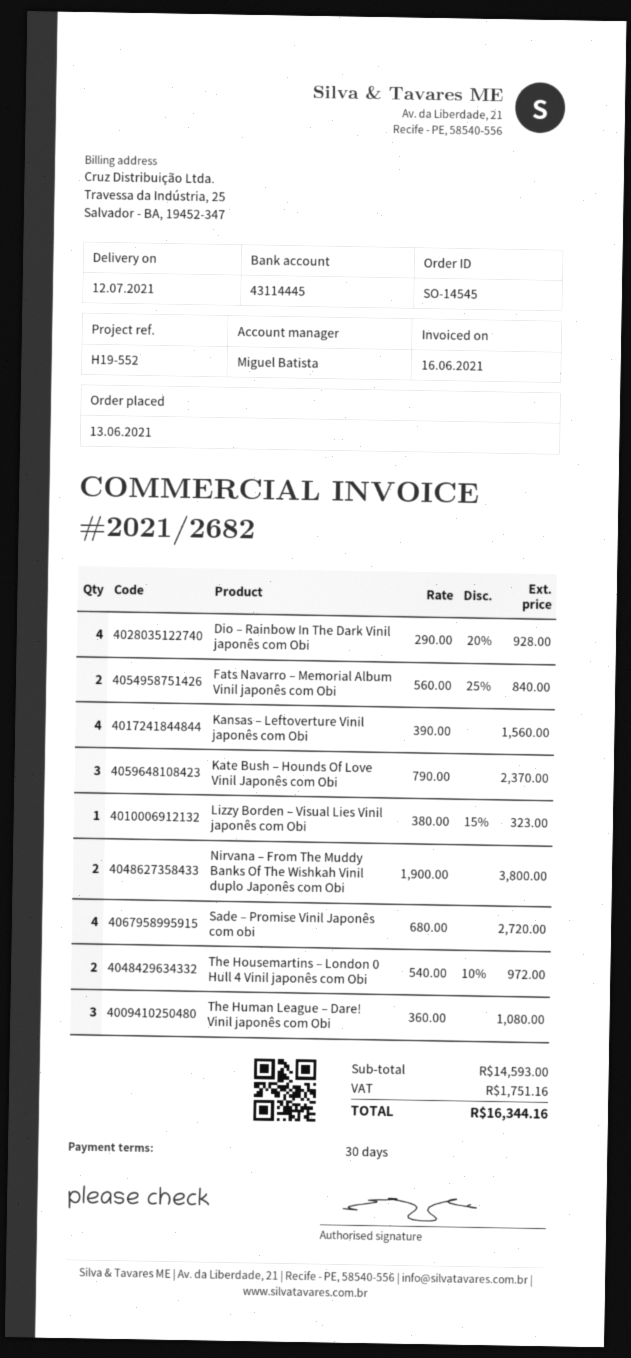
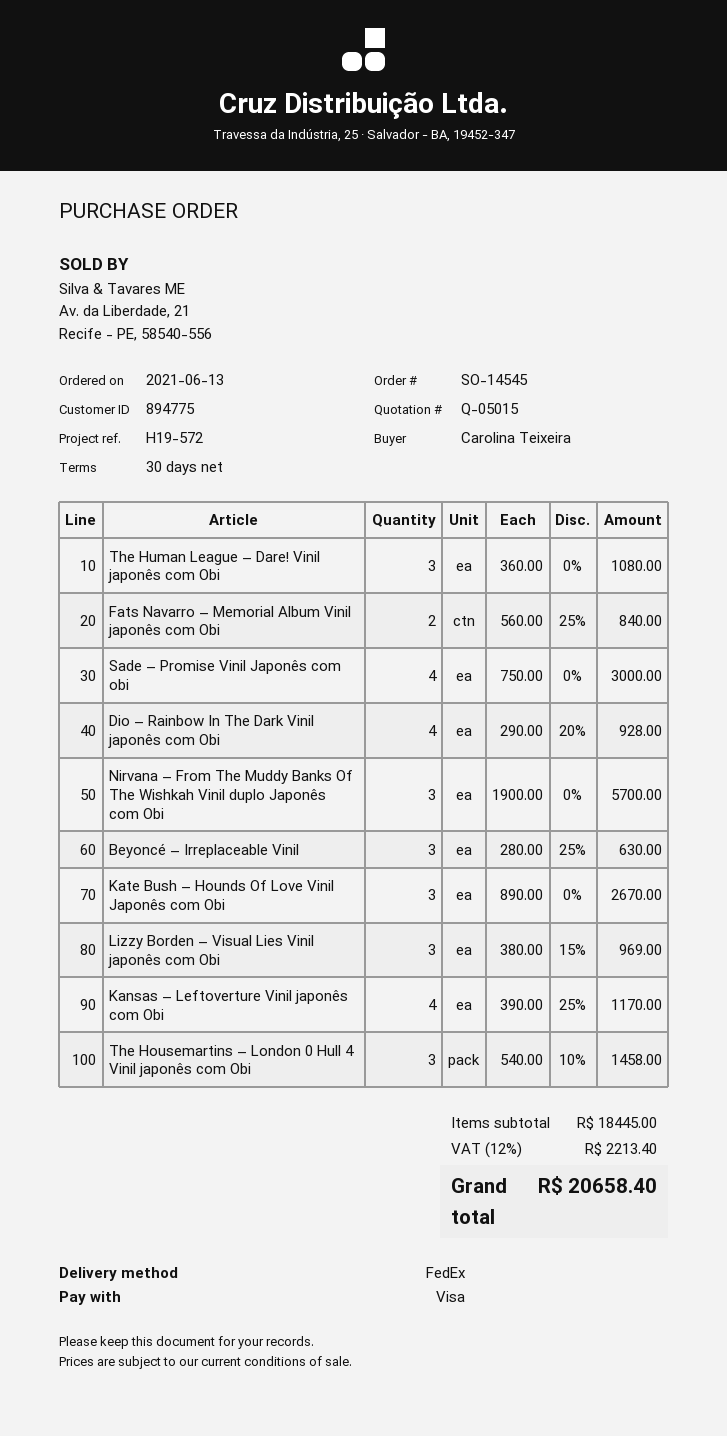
reference: H19-552 -> H19-572
Kansas – Leftoverture Vinil japonês com Obi: 4 x 390.00 = 1560.00 -> 4 x 390.00 - 25% = 1170.00
Kate Bush – Hounds Of Love Vinil Japonês com Obi: 3 x 790.00 = 2370.00 -> 3 x 890.00 = 2670.00
Lizzy Borden – Visual Lies Vinil japonês com Obi: 1 x 380.00 - 15% = 323.00 -> 3 x 380.00 - 15% = 969.00
Nirvana – From The Muddy Banks Of The Wishkah Vinil duplo Japonês com Obi: 2 x 1900.00 = 3800.00 -> 3 x 1900.00 = 5700.00
Sade – Promise Vinil Japonês com obi: 4 x 680.00 = 2720.00 -> 4 x 750.00 = 3000.00
The Housemartins – London 0 Hull 4 Vinil japonês com Obi: 2 x 540.00 - 10% = 972.00 -> 3 x 540.00 - 10% = 1458.00
Beyoncé – Irreplaceable Vinil: none -> 3 x 280.00 - 25% = 630.00
subtotal: 14593.00 -> 18445.00
tax: 1751.16 -> 2213.40
total: 16344.16 -> 20658.40

